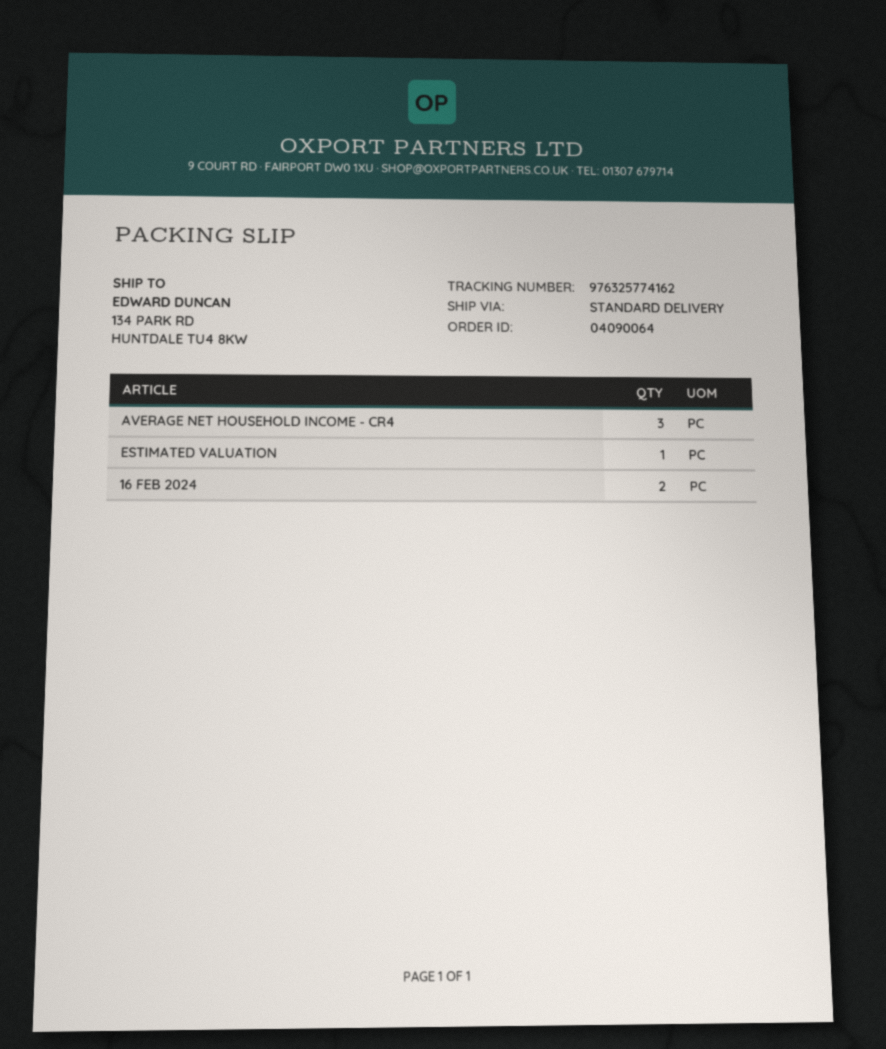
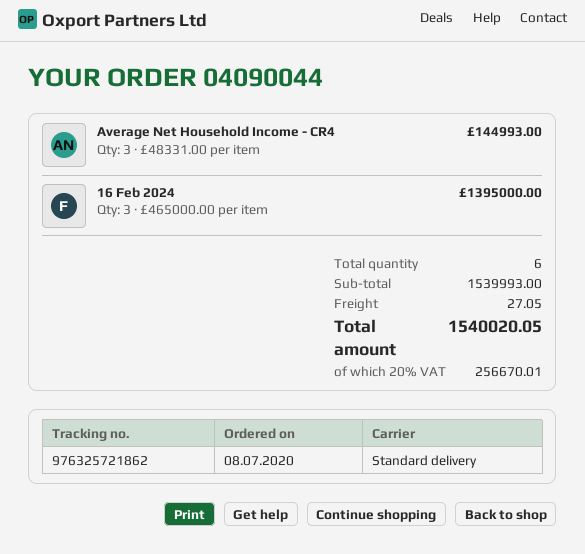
order number: 04090064 -> 04090044
tracking number: 976325774162 -> 976325721862
ESTIMATED VALUATION: 1 -> none
16 FEB 2024: 2 -> 3

